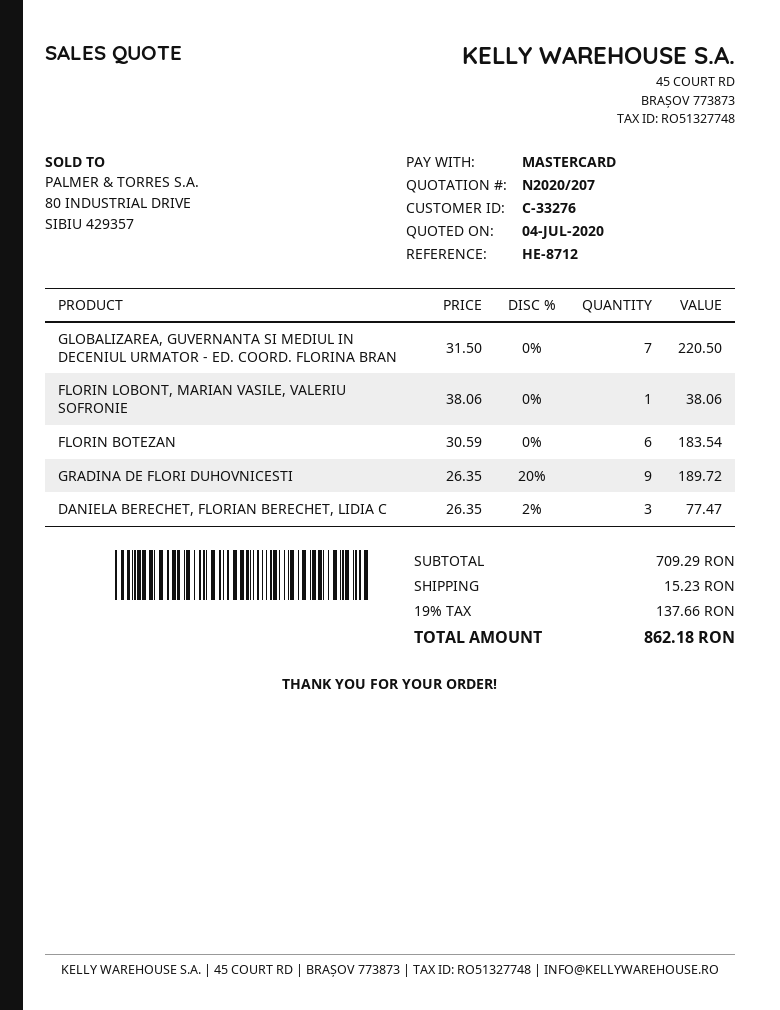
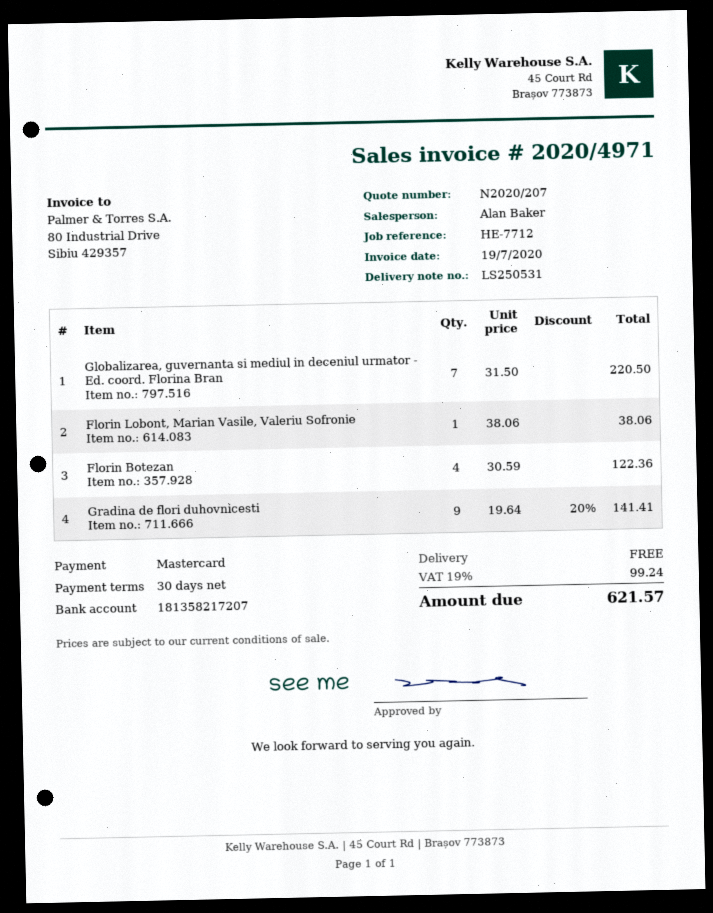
reference: HE-8712 -> HE-7712
FLORIN BOTEZAN: 6 x 30.59 = 183.54 -> 4 x 30.59 = 122.36
GRADINA DE FLORI DUHOVNICESTI: 9 x 26.35 - 20% = 189.72 -> 9 x 19.64 - 20% = 141.41
DANIELA BERECHET, FLORIAN BERECHET, LIDIA C: 3 x 26.35 - 2% = 77.47 -> none
shipping: 15.23 -> 0.00
tax: 19% = 137.66 -> 19% = 99.24
total: 862.18 -> 621.57

